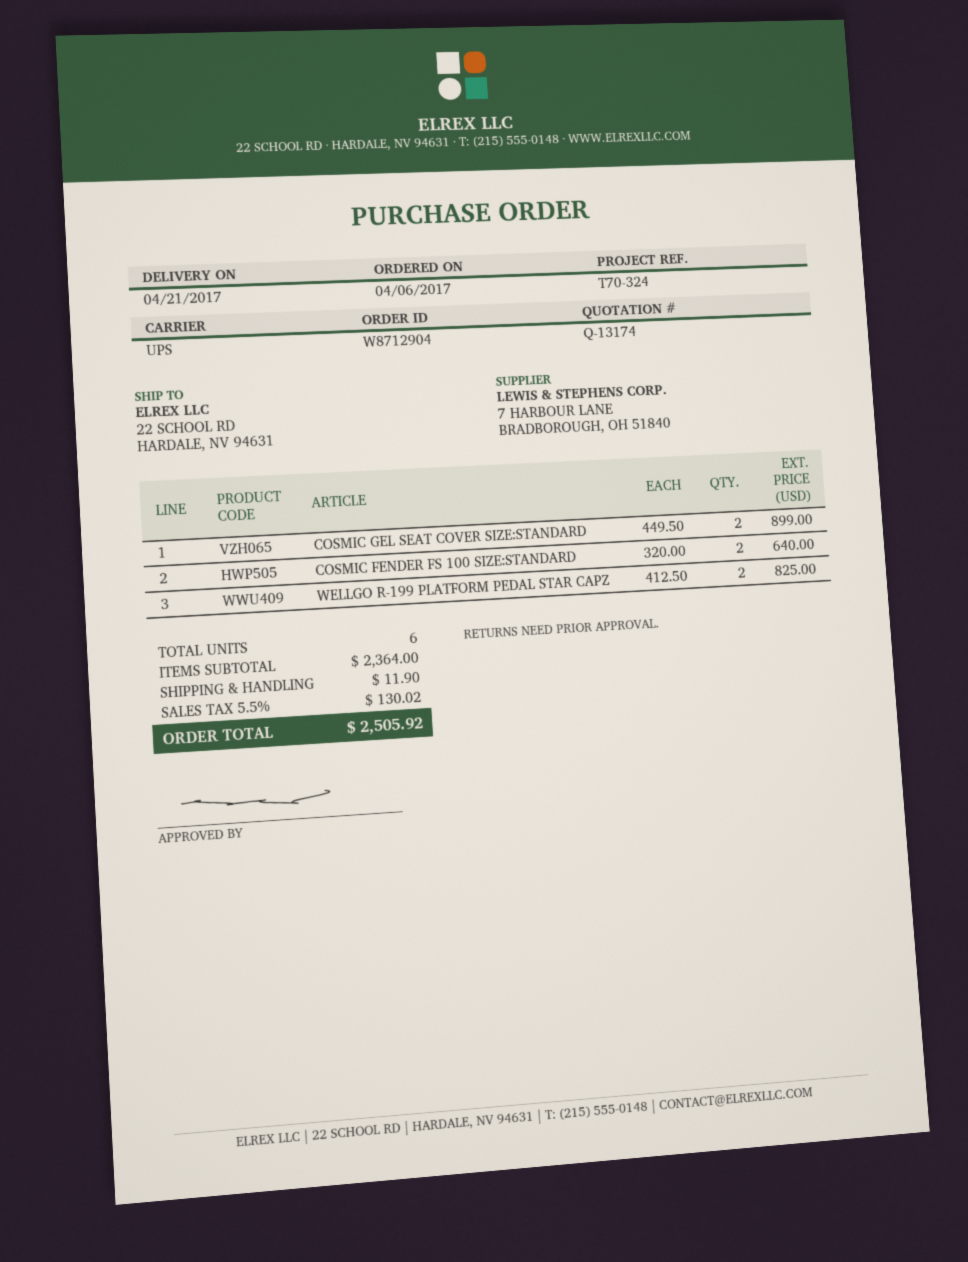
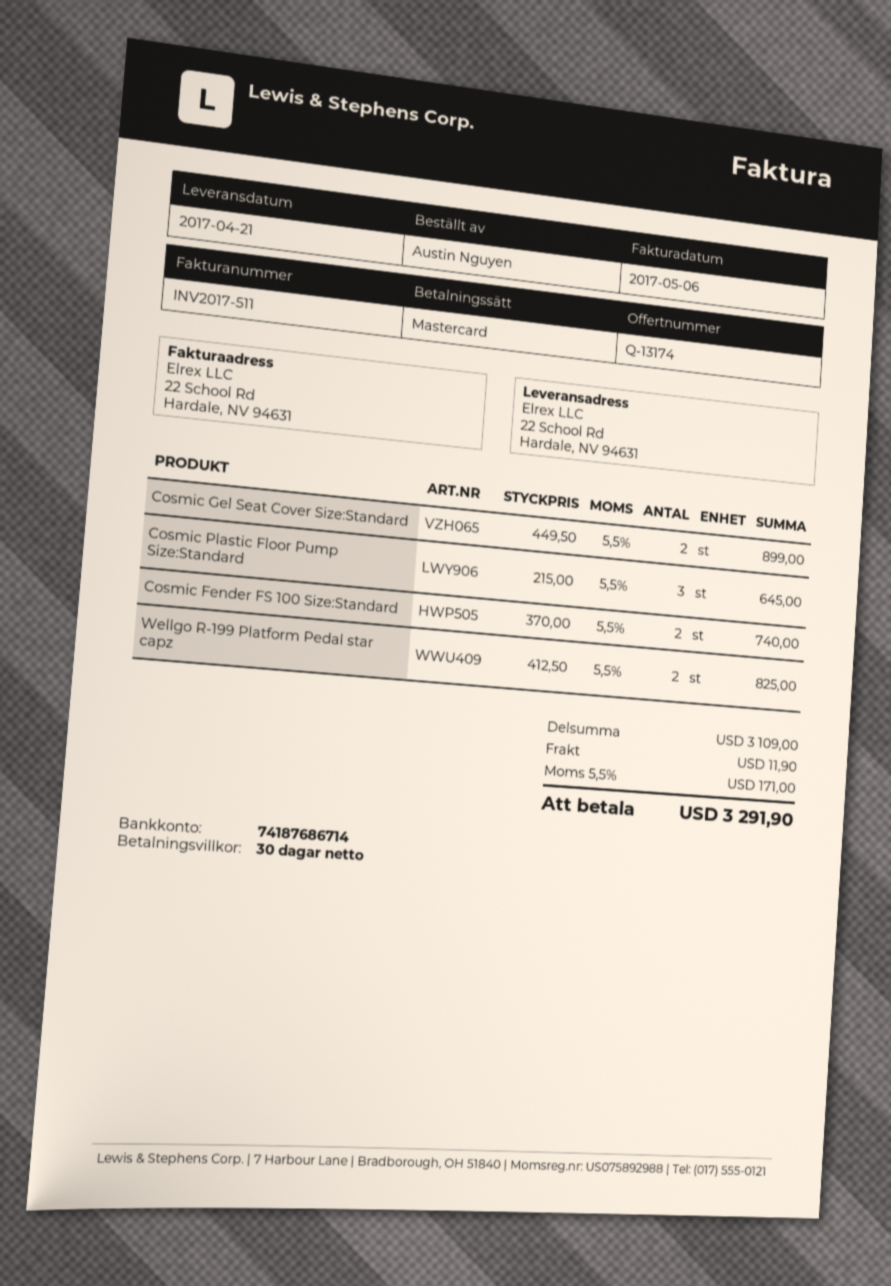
COSMIC FENDER FS 100 SIZE:STANDARD: 2 x 320.00 = 640.00 -> 2 x 370.00 = 740.00
Cosmic Plastic Floor Pump Size:Standard: none -> 3 x 215.00 = 645.00
subtotal: 2364.00 -> 3109.00
tax: 5.5% = 130.02 -> 5.5% = 171.00
total: 2505.92 -> 3291.90

